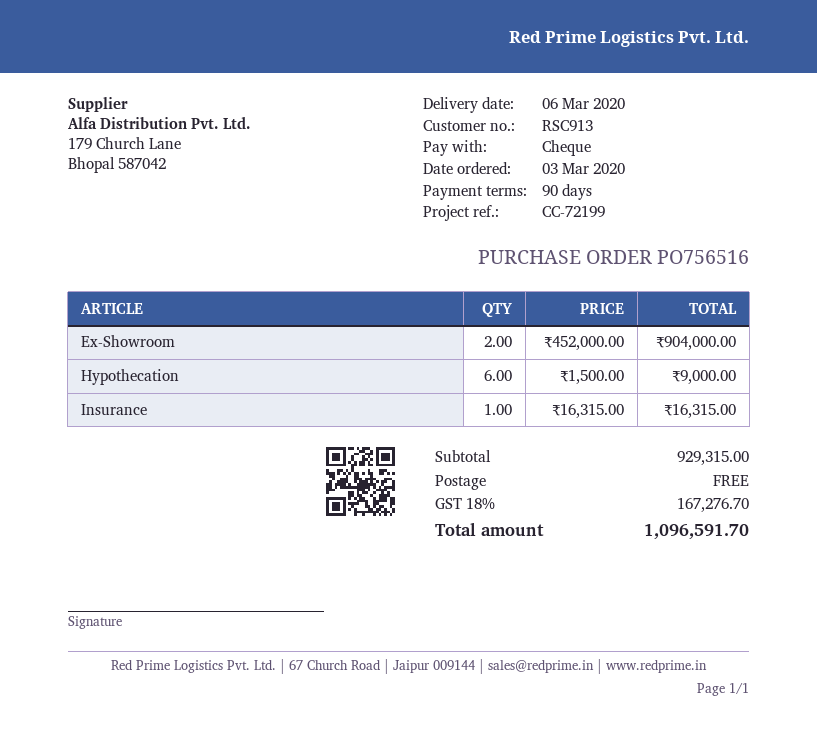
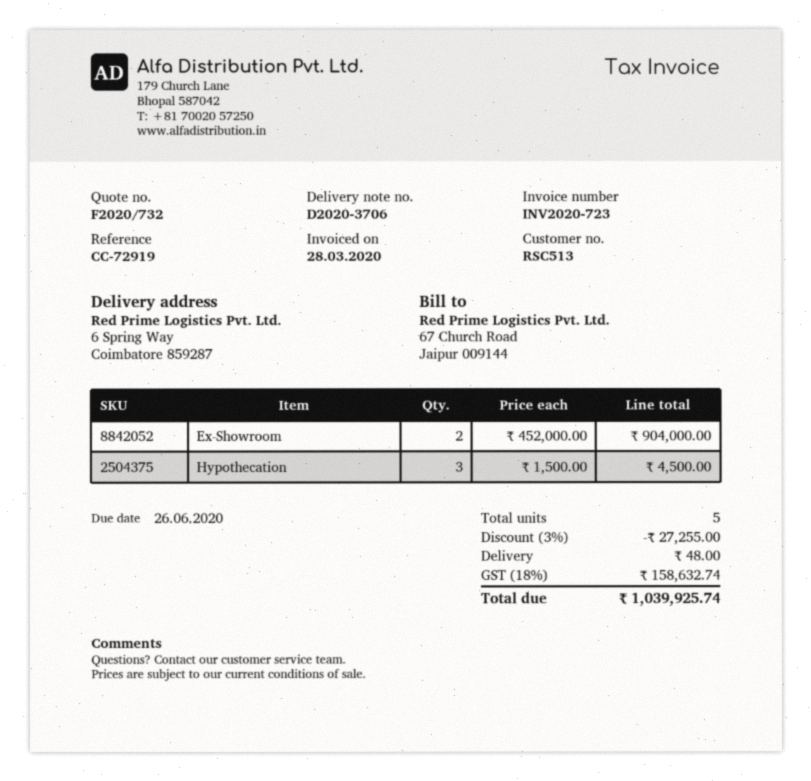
customer number: RSC913 -> RSC513
reference: CC-72199 -> CC-72919
Hypothecation: 6 x 1500.00 = 9000.00 -> 3 x 1500.00 = 4500.00
Insurance: 1 x 16315.00 = 16315.00 -> none
discount: none -> 3% = 27255.00
shipping: 0.00 -> 48.00
tax: 18% = 167276.70 -> 18% = 158632.74
total: 1096591.70 -> 1039925.74

